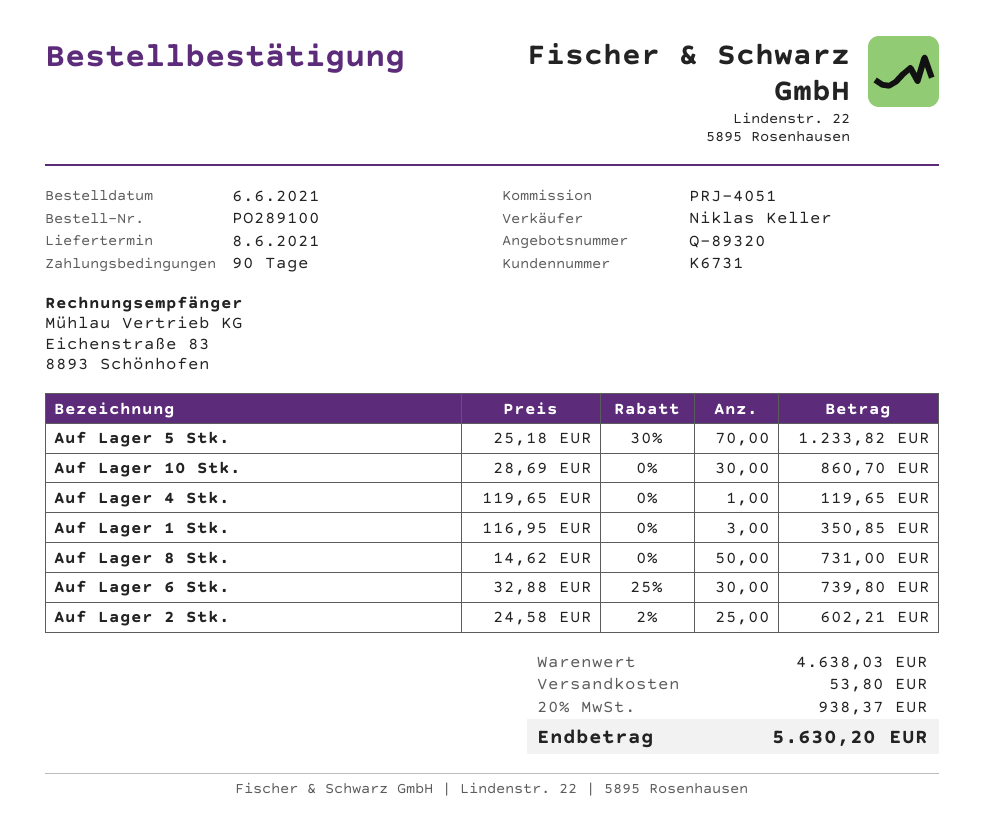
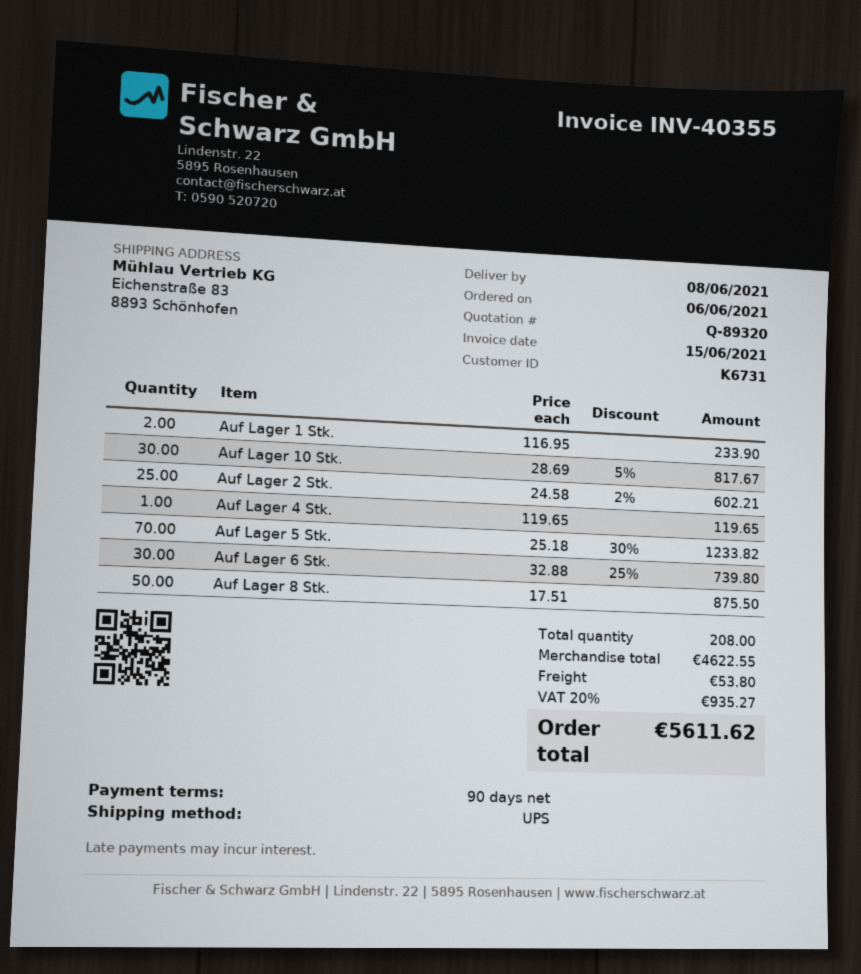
Auf Lager 10 Stk.: 30 x 28.69 = 860.70 -> 30 x 28.69 - 5% = 817.67
Auf Lager 1 Stk.: 3 x 116.95 = 350.85 -> 2 x 116.95 = 233.90
Auf Lager 8 Stk.: 50 x 14.62 = 731.00 -> 50 x 17.51 = 875.50
subtotal: 4638.03 -> 4622.55
tax: 20% = 938.37 -> 20% = 935.27
total: 5630.20 -> 5611.62

